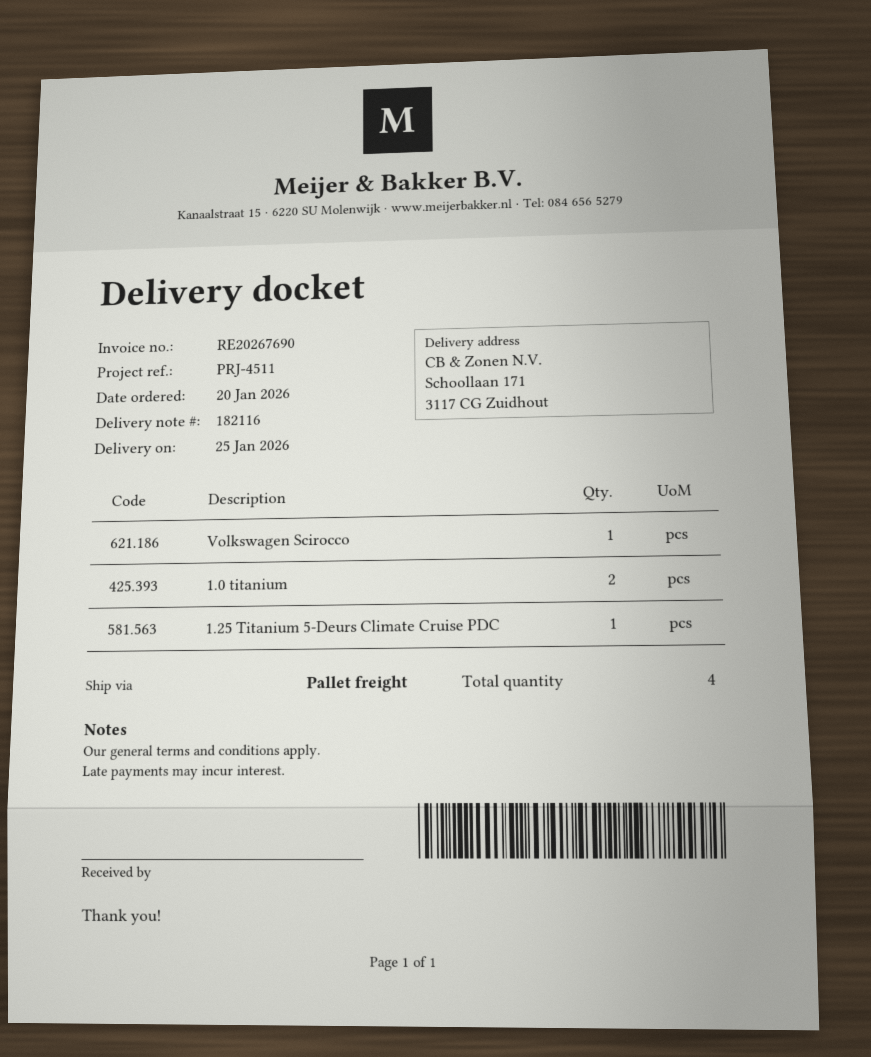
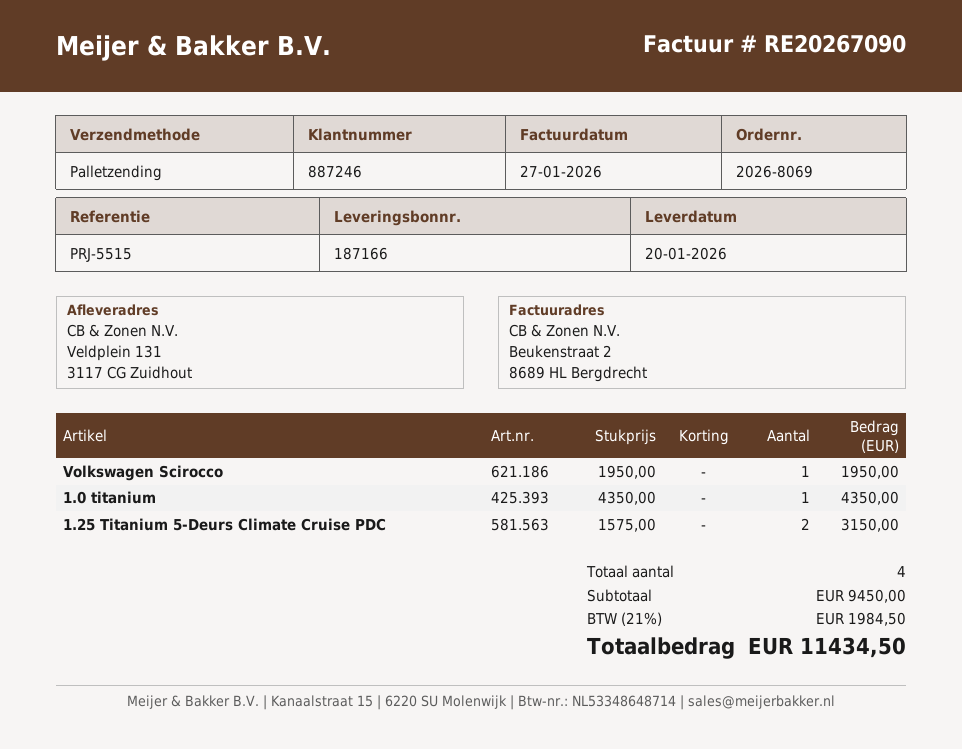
delivery note number: 182116 -> 187166
delivery date: 2026-01-25 -> 2026-01-20
invoice number: RE20267690 -> RE20267090
reference: PRJ-4511 -> PRJ-5515
ship to: Schoollaan 171, 3117 CG Zuidhout -> Veldplein 131, 3117 CG Zuidhout
1.0 titanium: 2 -> 1
1.25 Titanium 5-Deurs Climate Cruise PDC: 1 -> 2

